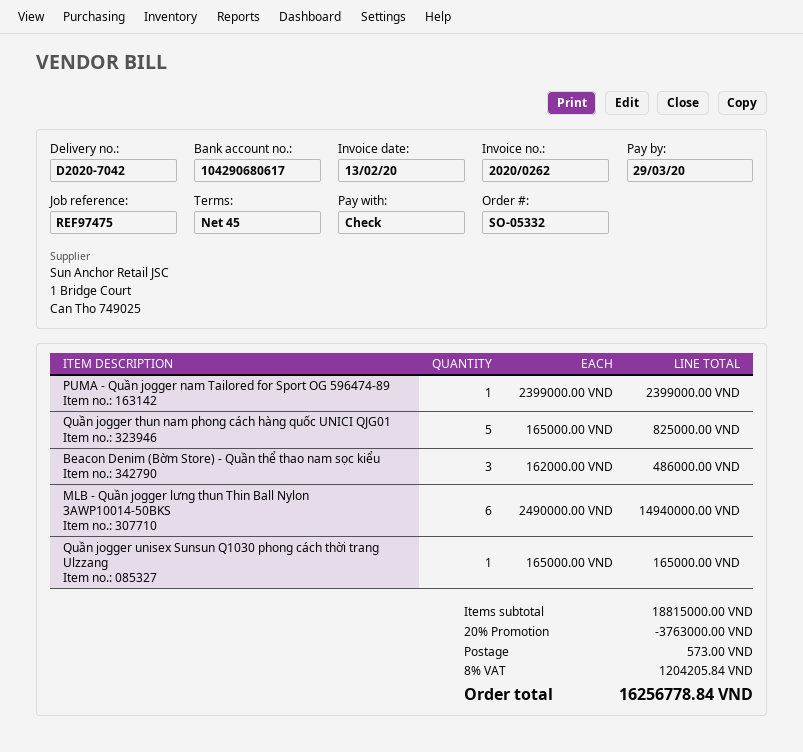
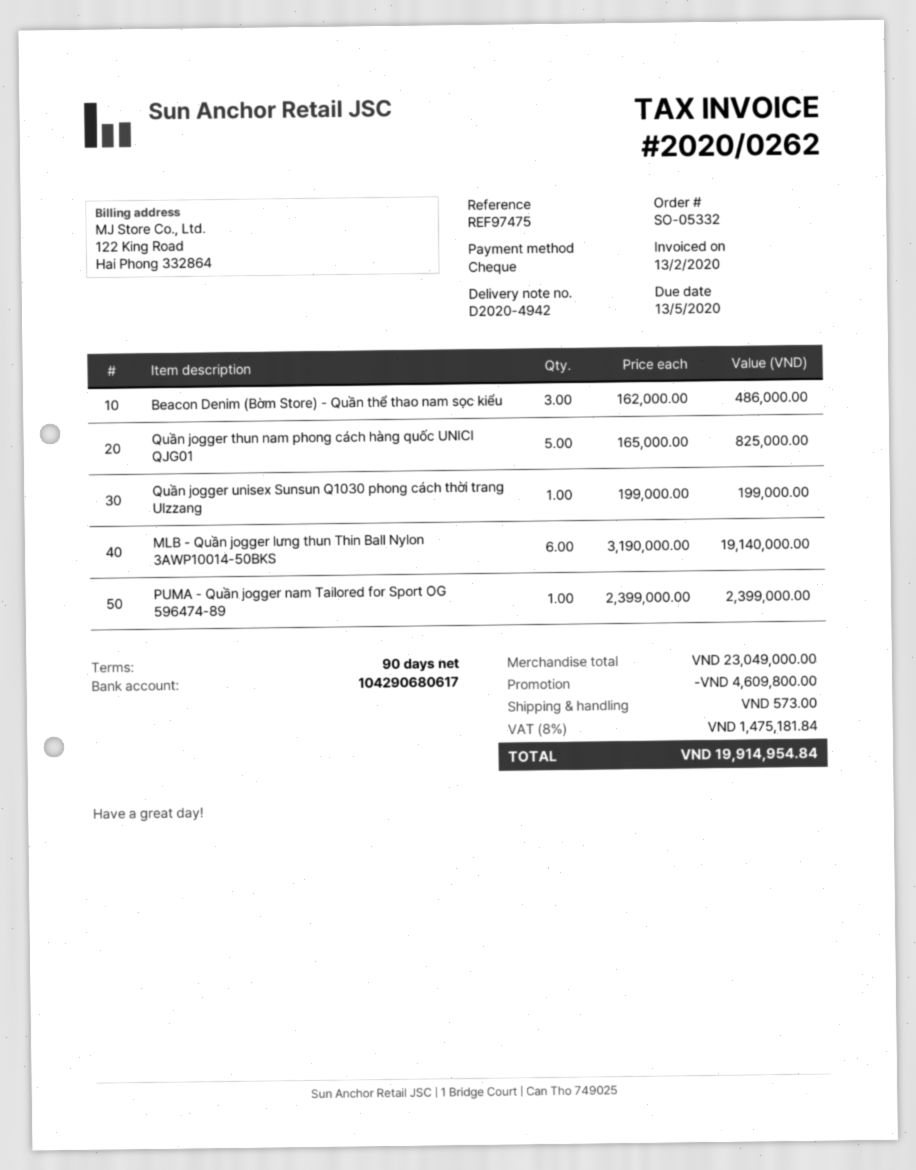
delivery note number: D2020-7042 -> D2020-4942
payment terms: 45 days -> 90 days
due date: 2020-03-29 -> 2020-05-13
MLB - Quần jogger lưng thun Thin Ball Nylon 3AWP10014-50BKS: 6 x 2490000.00 = 14940000.00 -> 6 x 3190000.00 = 19140000.00
Quần jogger unisex Sunsun Q1030 phong cách thời trang Ulzzang: 1 x 165000.00 = 165000.00 -> 1 x 199000.00 = 199000.00
subtotal: 18815000.00 -> 23049000.00
discount: 3763000.00 -> 4609800.00
tax: 8% = 1204205.84 -> 8% = 1475181.84
total: 16256778.84 -> 19914954.84

